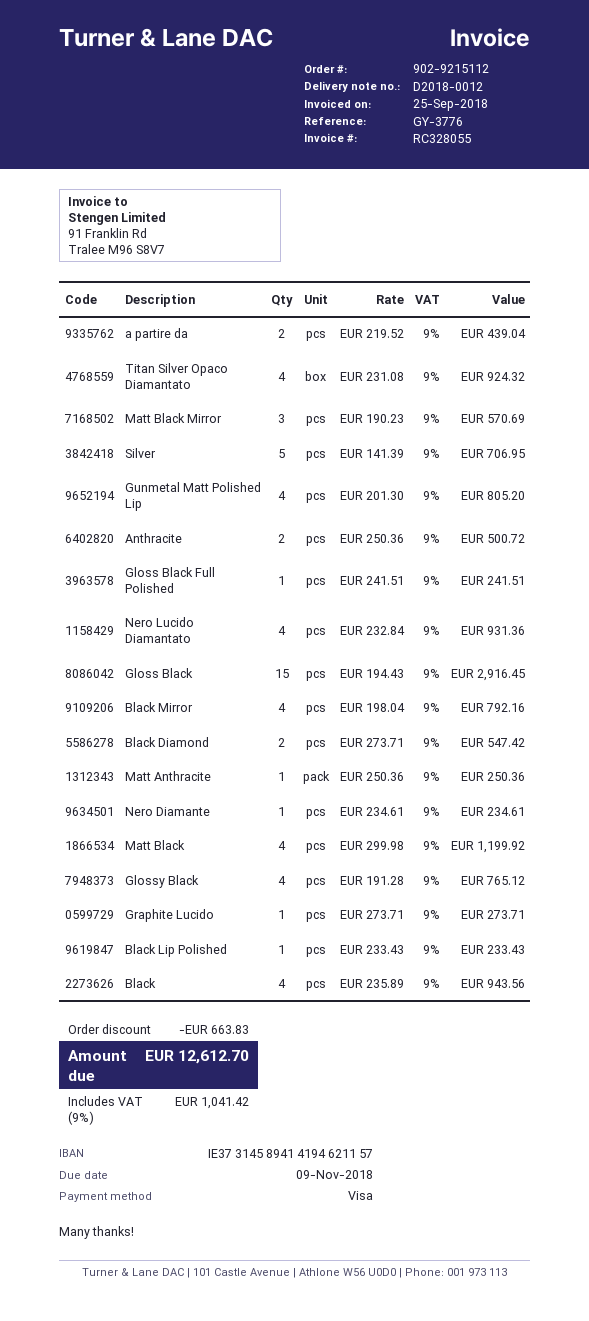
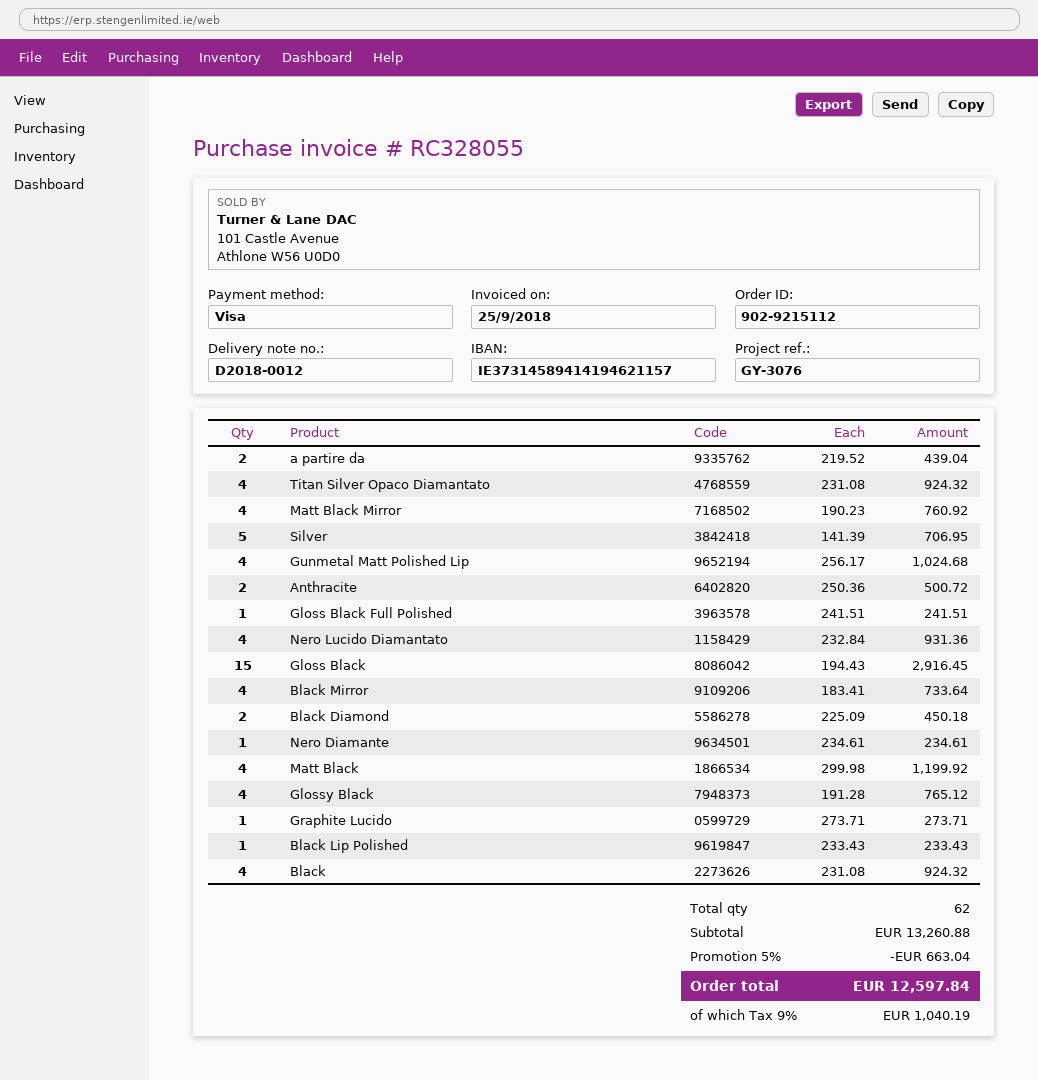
reference: GY-3776 -> GY-3076
Matt Black Mirror: 3 x 190.23 = 570.69 -> 4 x 190.23 = 760.92
Gunmetal Matt Polished Lip: 4 x 201.30 = 805.20 -> 4 x 256.17 = 1024.68
Black Mirror: 4 x 198.04 = 792.16 -> 4 x 183.41 = 733.64
Black Diamond: 2 x 273.71 = 547.42 -> 2 x 225.09 = 450.18
Matt Anthracite: 1 x 250.36 = 250.36 -> none
Black: 4 x 235.89 = 943.56 -> 4 x 231.08 = 924.32
discount: 663.83 -> 663.04
tax: 9% = 1041.42 -> 9% = 1040.19
total: 12612.70 -> 12597.84

